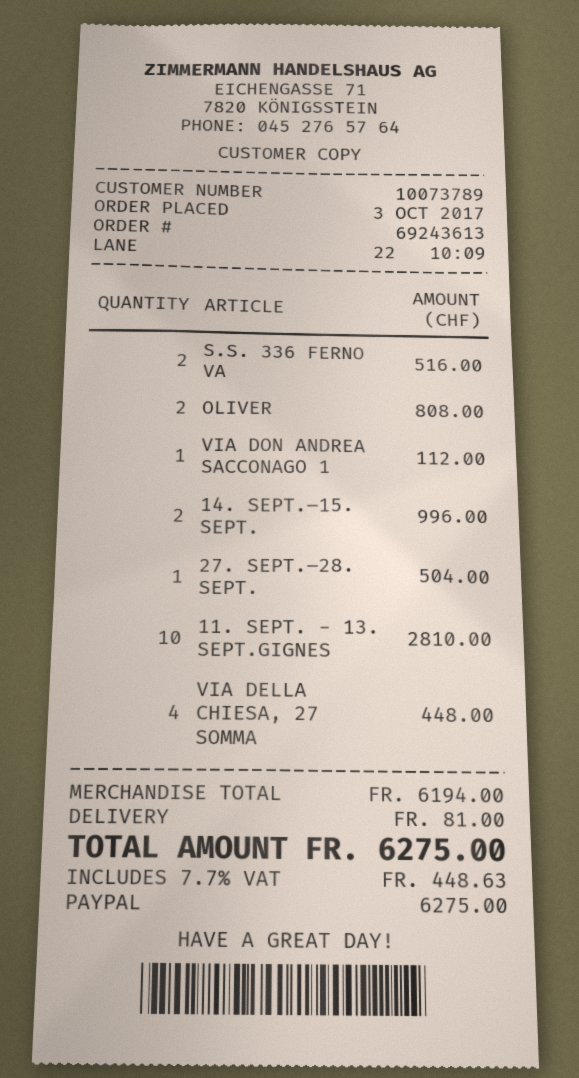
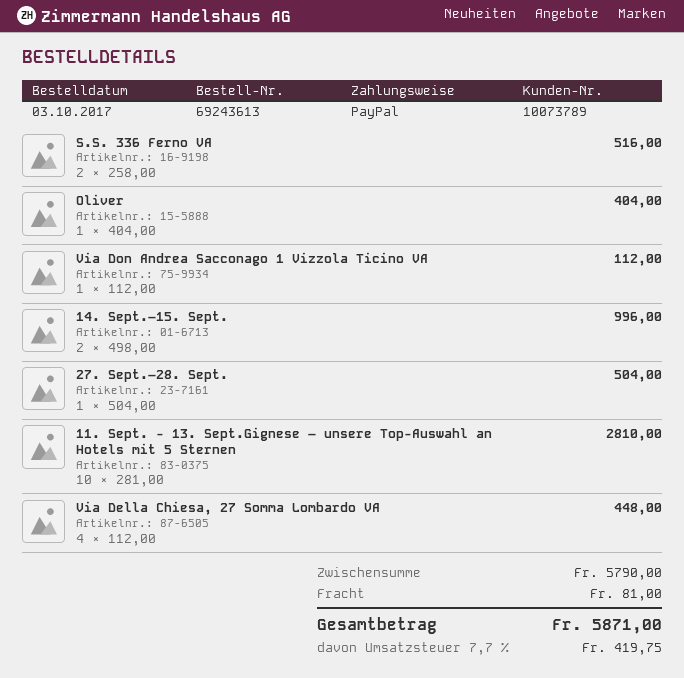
OLIVER: 2 for 808.00 -> 1 for 404.00
subtotal: 6194.00 -> 5790.00
tax: 7.7% = 448.63 -> 7.7% = 419.75
total: 6275.00 -> 5871.00

